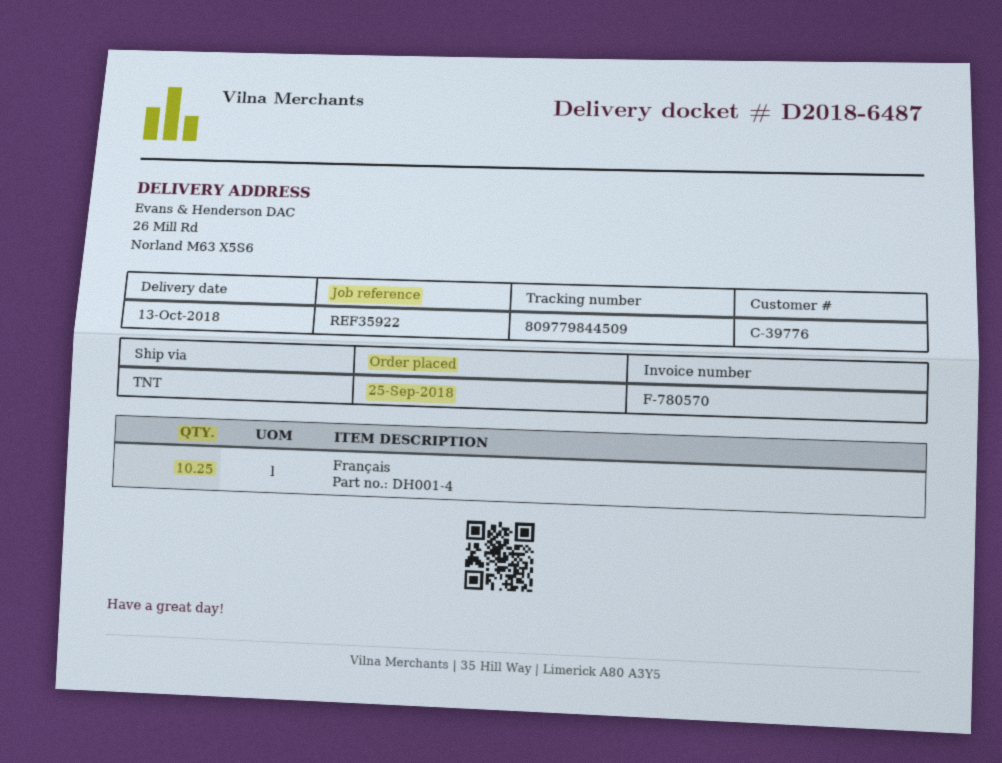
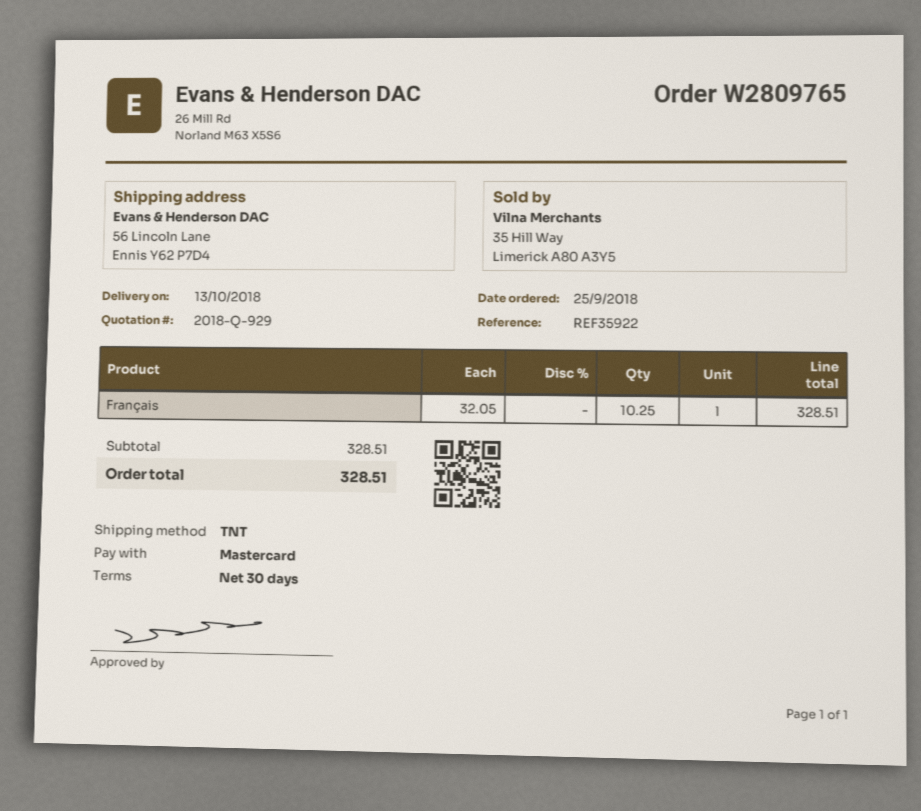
ship to: 26 Mill Rd, Norland M63 X5S6 -> 56 Lincoln Lane, Ennis Y62 P7D4

